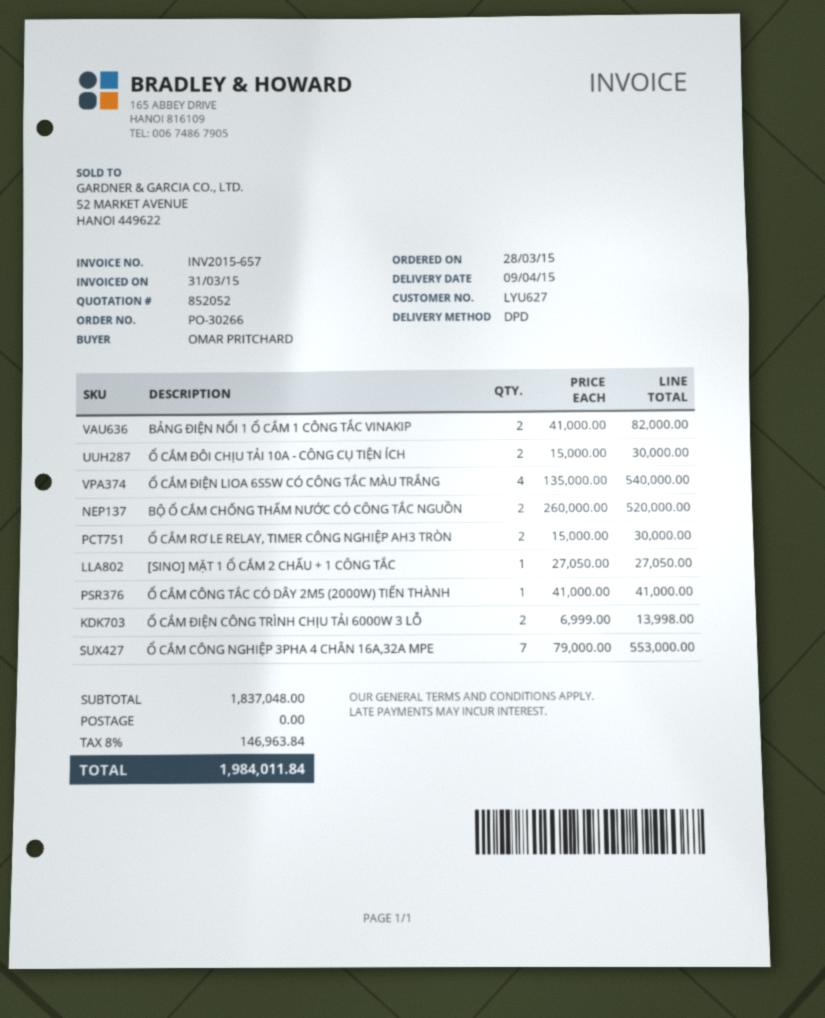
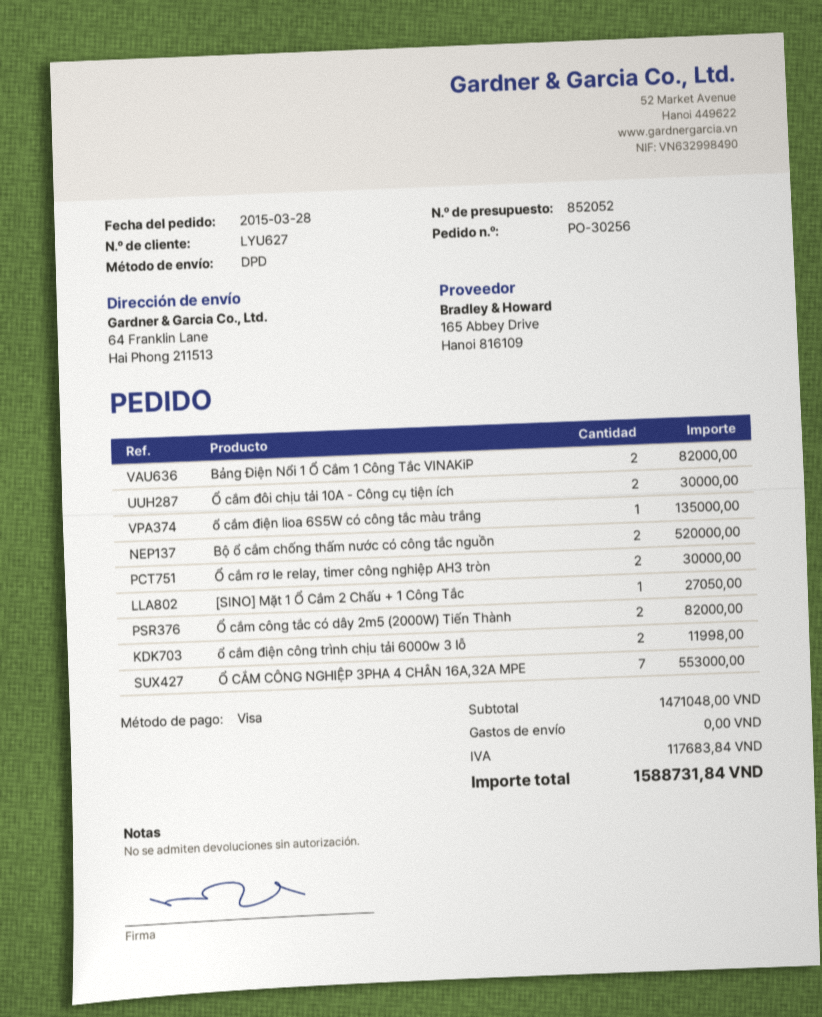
order number: PO-30266 -> PO-30256
Ổ CẮM ĐIỆN LIOA 6S5W CÓ CÔNG TẮC MÀU TRẮNG: 4 for 540000.00 -> 1 for 135000.00
Ổ CẮM CÔNG TẮC CÓ DÂY 2M5 (2000W) TIẾN THÀNH: 1 for 41000.00 -> 2 for 82000.00
Ổ CẮM ĐIỆN CÔNG TRÌNH CHỊU TẢI 6000W 3 LỖ: 2 for 13998.00 -> 2 for 11998.00
subtotal: 1837048.00 -> 1471048.00
tax: 146963.84 -> 117683.84
total: 1984011.84 -> 1588731.84

